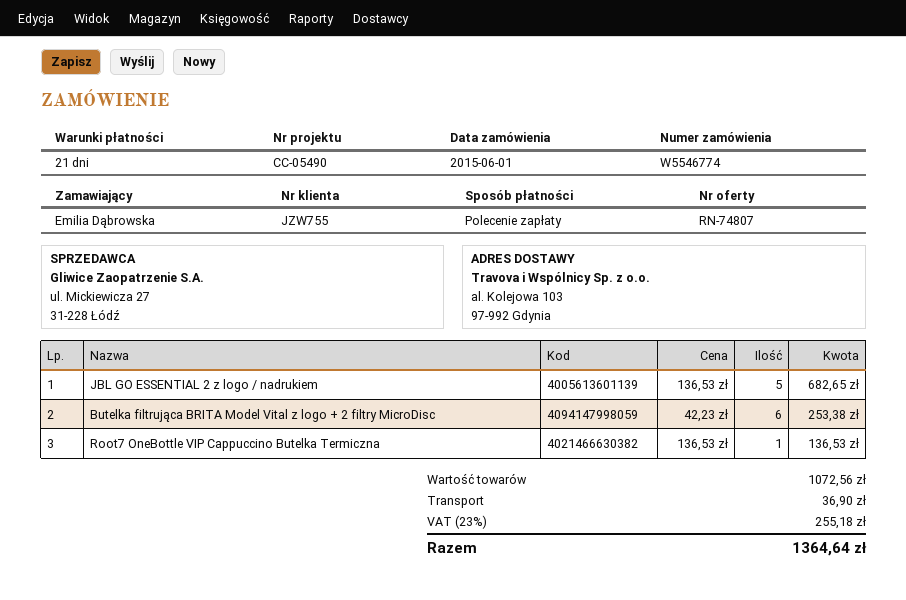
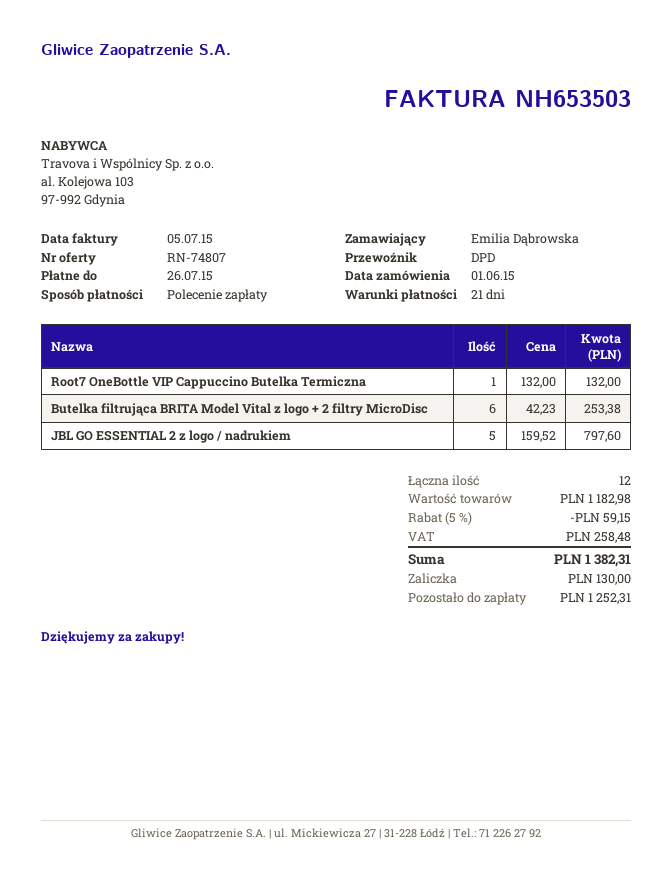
JBL GO ESSENTIAL 2 z logo / nadrukiem: 5 x 136.53 = 682.65 -> 5 x 159.52 = 797.60
Root7 OneBottle VIP Cappuccino Butelka Termiczna: 1 x 136.53 = 136.53 -> 1 x 132.00 = 132.00
subtotal: 1072.56 -> 1182.98
discount: none -> 5% = 59.15
shipping: 36.90 -> none
tax: 255.18 -> 258.48
total: 1364.64 -> 1382.31

